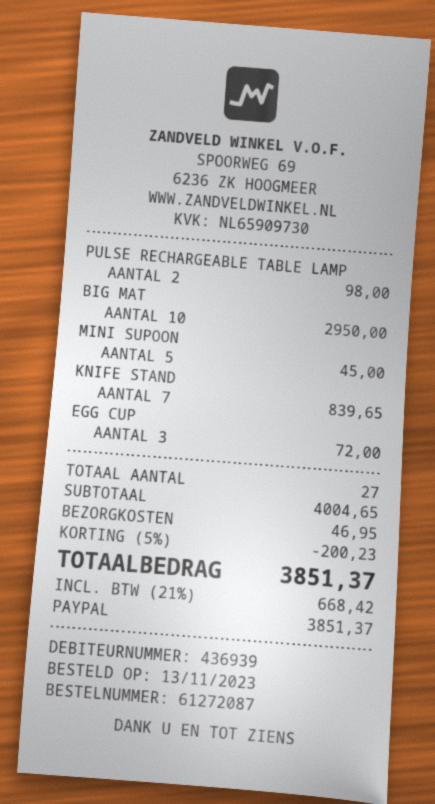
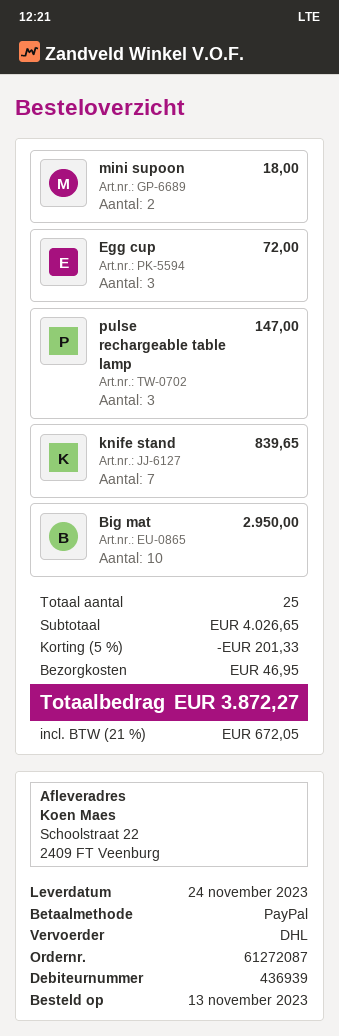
PULSE RECHARGEABLE TABLE LAMP: 2 for 98.00 -> 3 for 147.00
MINI SUPOON: 5 for 45.00 -> 2 for 18.00
total quantity: 27 -> 25
subtotal: 4004.65 -> 4026.65
discount: 5% = 200.23 -> 5% = 201.33
tax: 21% = 668.42 -> 21% = 672.05
total: 3851.37 -> 3872.27

